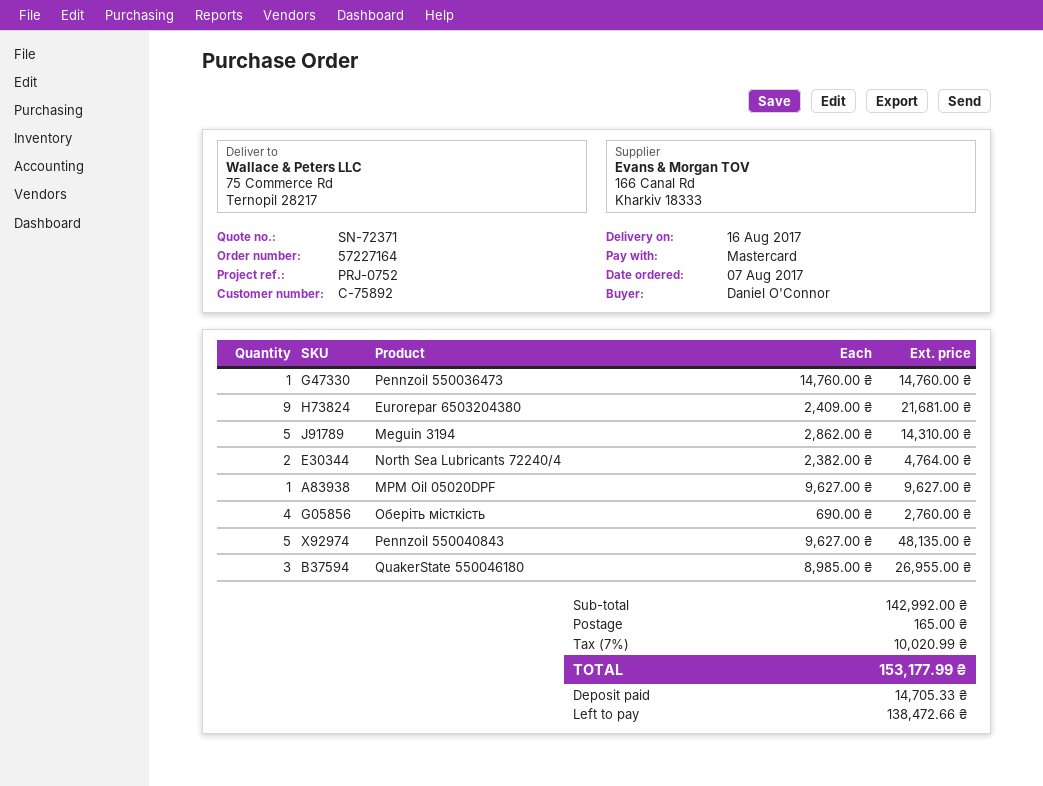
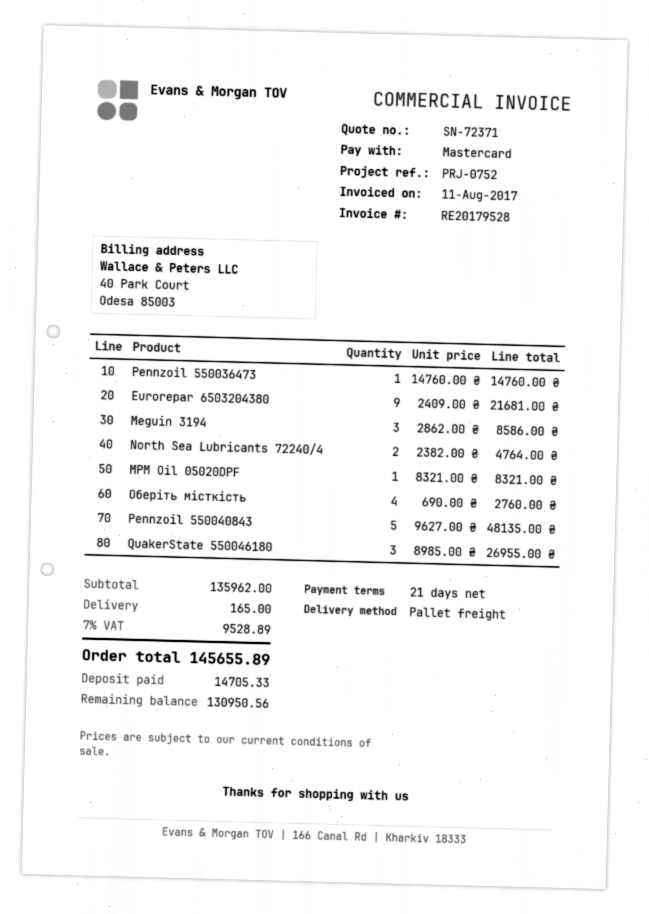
Meguin 3194: 5 x 2862.00 = 14310.00 -> 3 x 2862.00 = 8586.00
MPM Oil 05020DPF: 1 x 9627.00 = 9627.00 -> 1 x 8321.00 = 8321.00
subtotal: 142992.00 -> 135962.00
tax: 7% = 10020.99 -> 7% = 9528.89
total: 153177.99 -> 145655.89
balance: 138472.66 -> 130950.56

